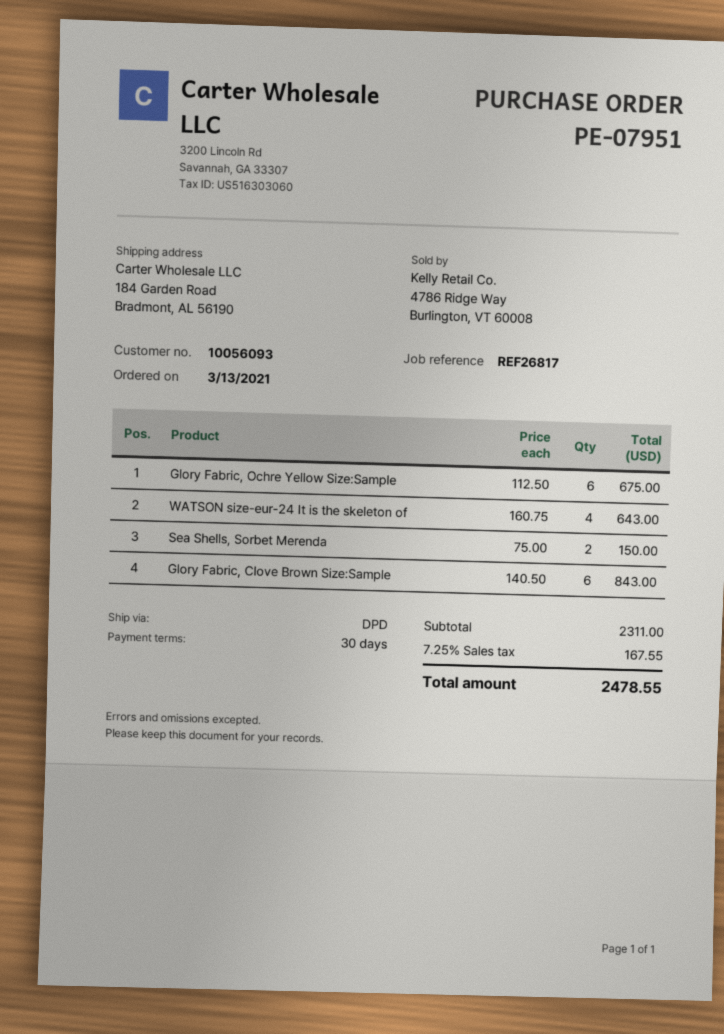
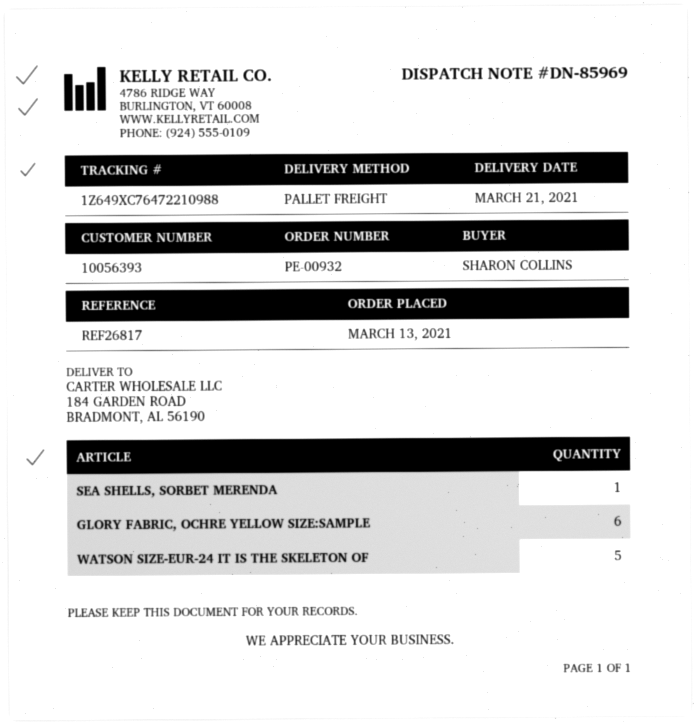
order number: PE-07951 -> PE-00932
customer number: 10056093 -> 10056393
shipping method: DPD -> pallet freight
WATSON size-eur-24 It is the skeleton of: 4 -> 5
Sea Shells, Sorbet Merenda: 2 -> 1
Glory Fabric, Clove Brown Size:Sample: 6 -> none

